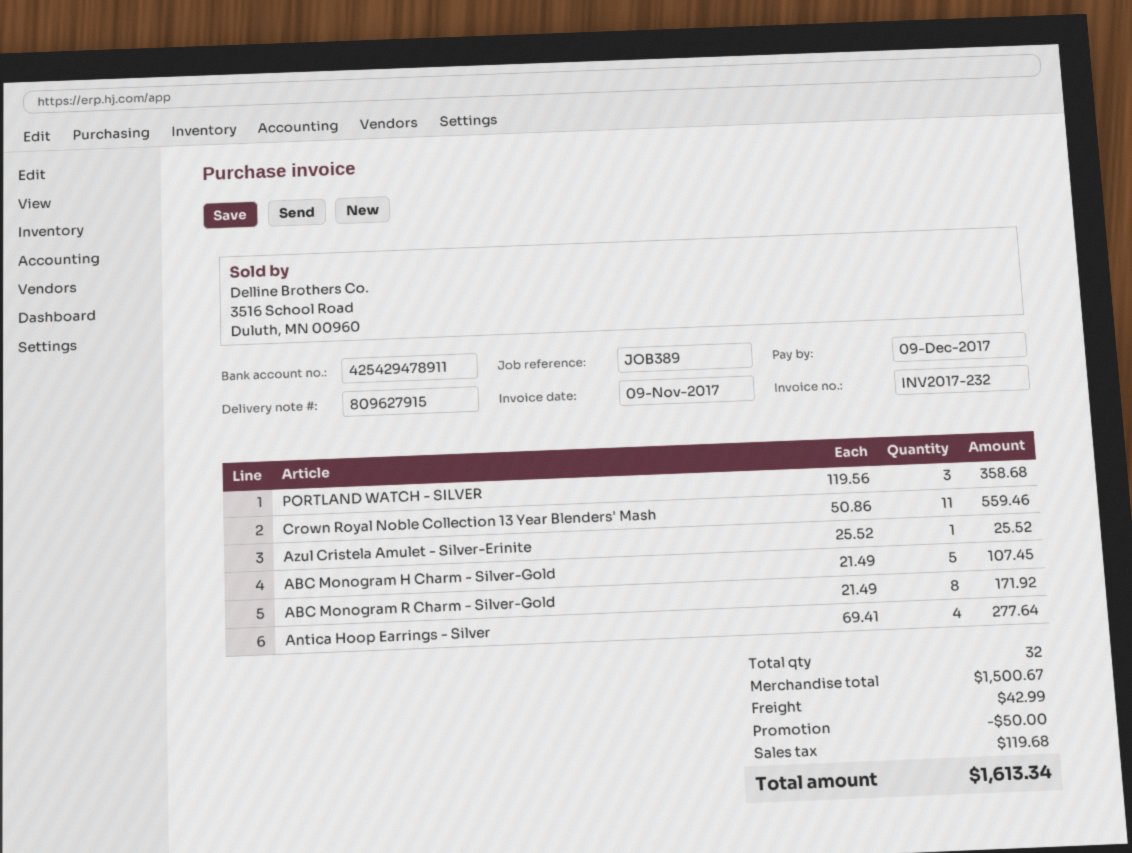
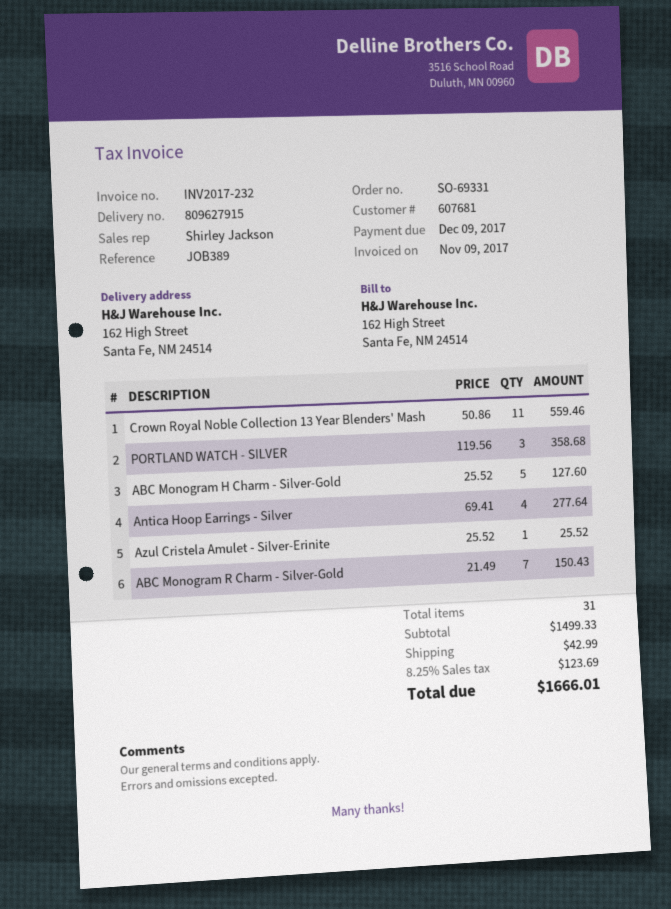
ABC Monogram H Charm - Silver-Gold: 5 x 21.49 = 107.45 -> 5 x 25.52 = 127.60
ABC Monogram R Charm - Silver-Gold: 8 x 21.49 = 171.92 -> 7 x 21.49 = 150.43
total quantity: 32 -> 31
subtotal: 1500.67 -> 1499.33
discount: 50.00 -> none
tax: 119.68 -> 123.69
total: 1613.34 -> 1666.01

